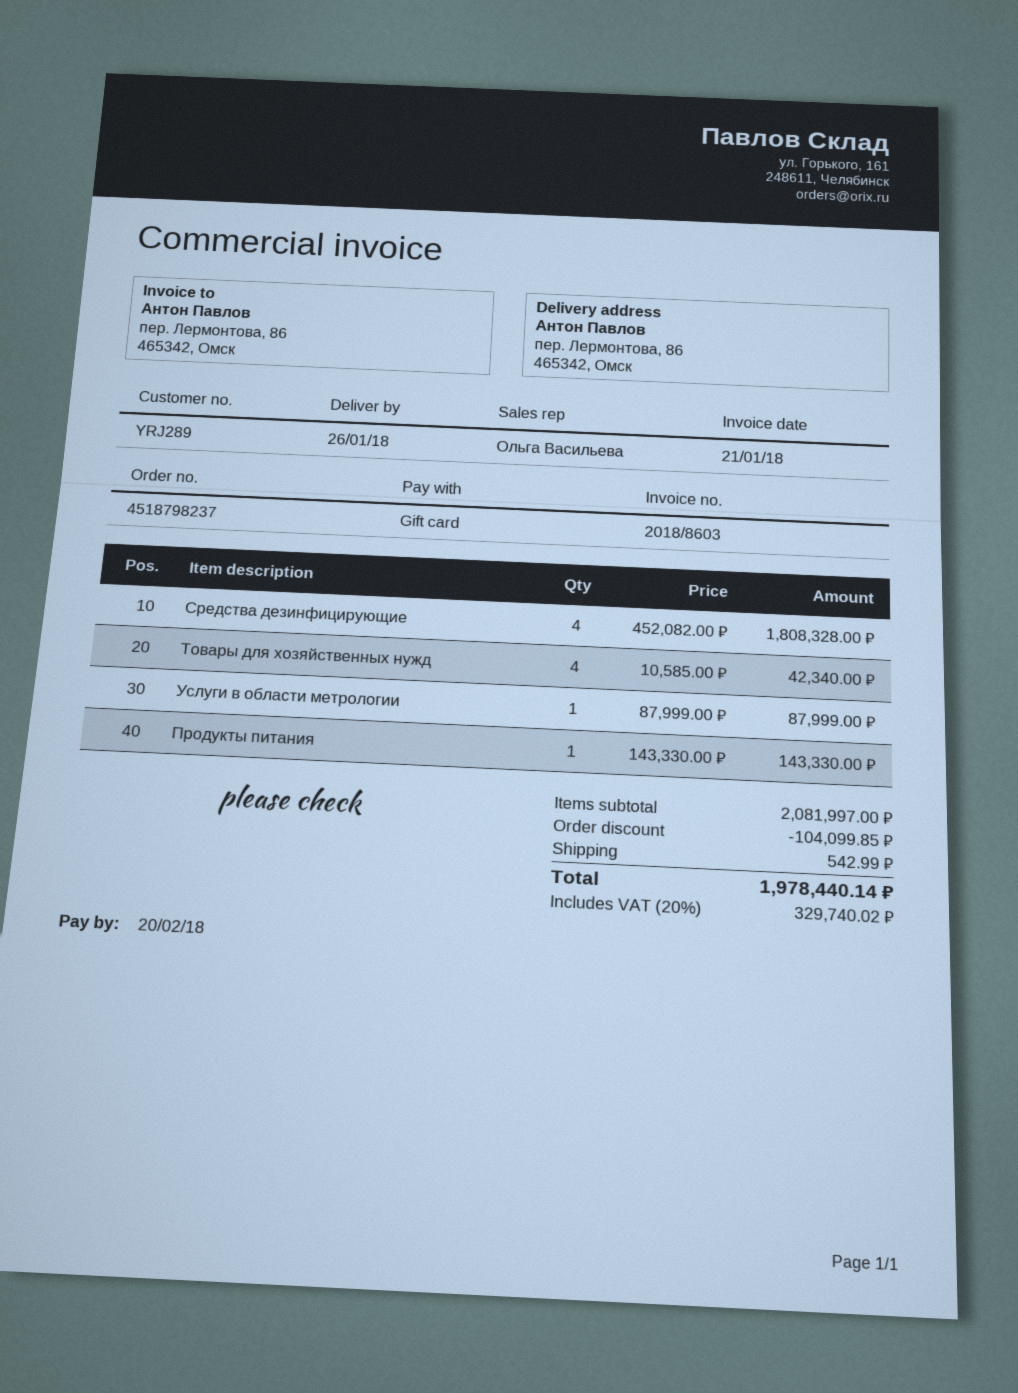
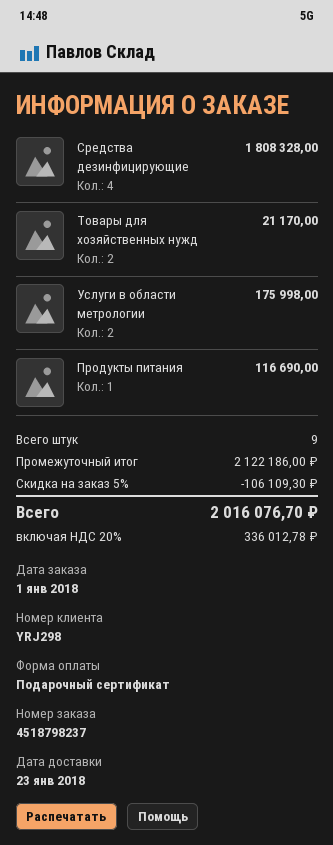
delivery date: 2018-01-26 -> 2018-01-23
customer number: YRJ289 -> YRJ298
Товары для хозяйственных нужд: 4 for 42340.00 -> 2 for 21170.00
Услуги в области метрологии: 1 for 87999.00 -> 2 for 175998.00
Продукты питания: 1 for 143330.00 -> 1 for 116690.00
subtotal: 2081997.00 -> 2122186.00
discount: 104099.85 -> 106109.30
shipping: 542.99 -> none
tax: 20% = 329740.02 -> 20% = 336012.78
total: 1978440.14 -> 2016076.70

